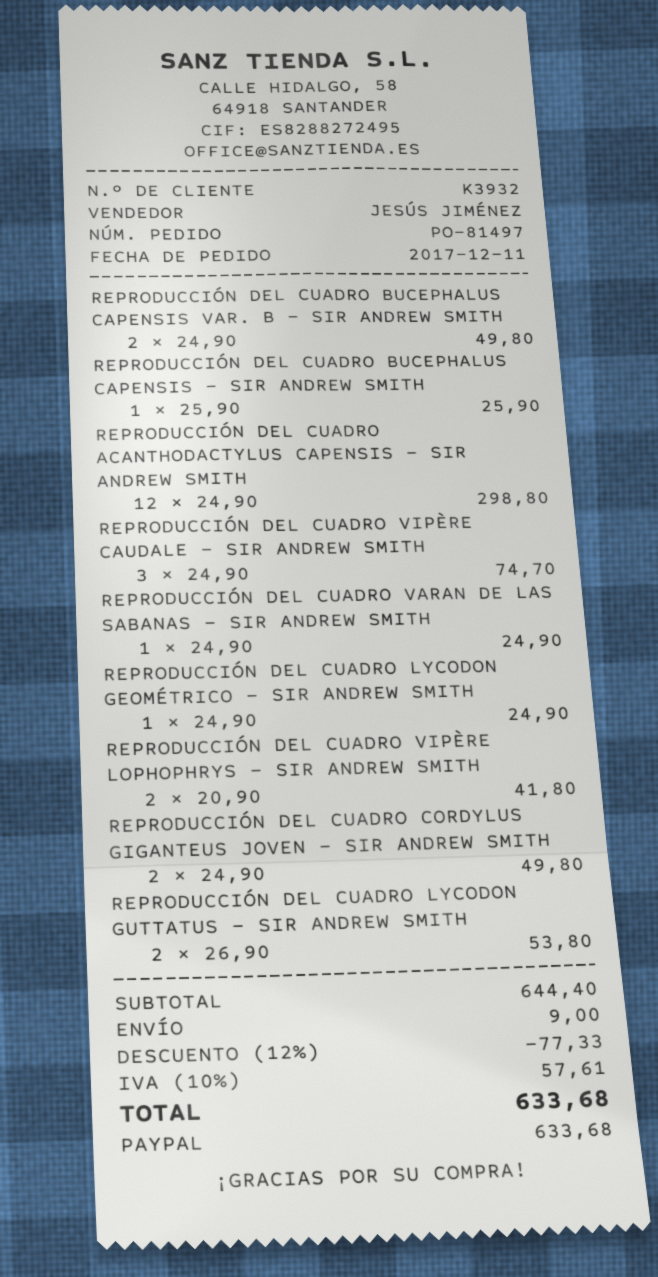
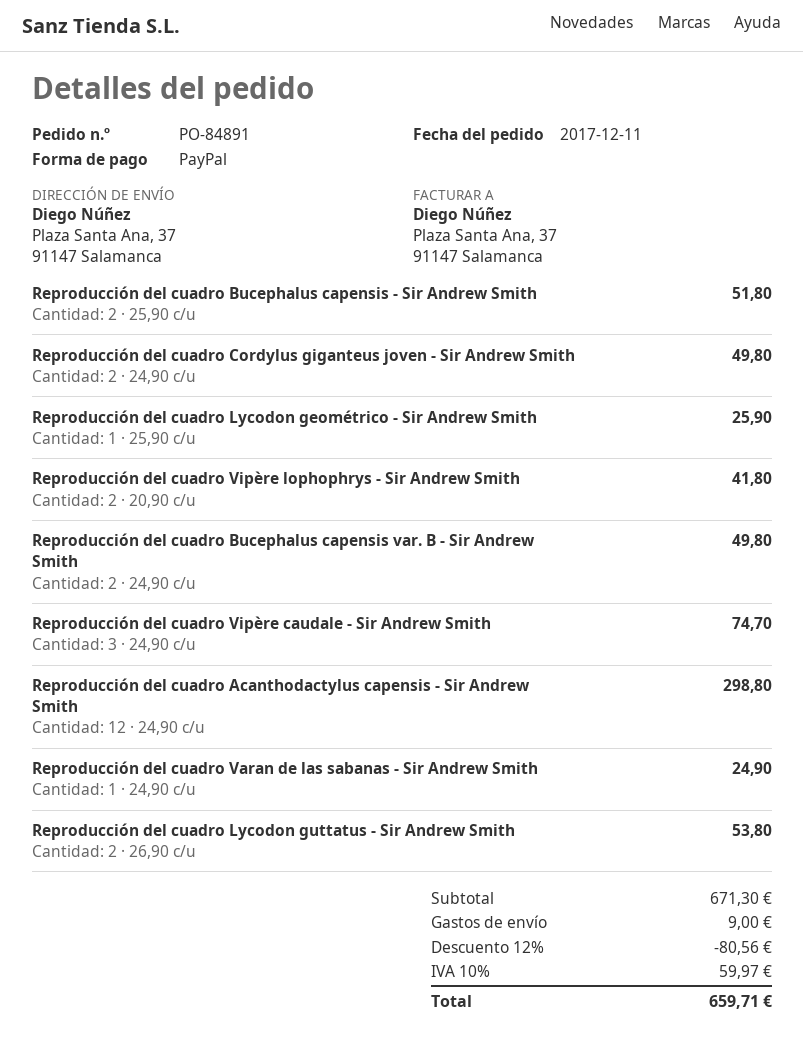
order number: PO-81497 -> PO-84891
REPRODUCCIÓN DEL CUADRO BUCEPHALUS CAPENSIS - SIR ANDREW SMITH: 1 x 25.90 = 25.90 -> 2 x 25.90 = 51.80
REPRODUCCIÓN DEL CUADRO LYCODON GEOMÉTRICO - SIR ANDREW SMITH: 1 x 24.90 = 24.90 -> 1 x 25.90 = 25.90
subtotal: 644.40 -> 671.30
discount: 12% = 77.33 -> 12% = 80.56
tax: 10% = 57.61 -> 10% = 59.97
total: 633.68 -> 659.71

